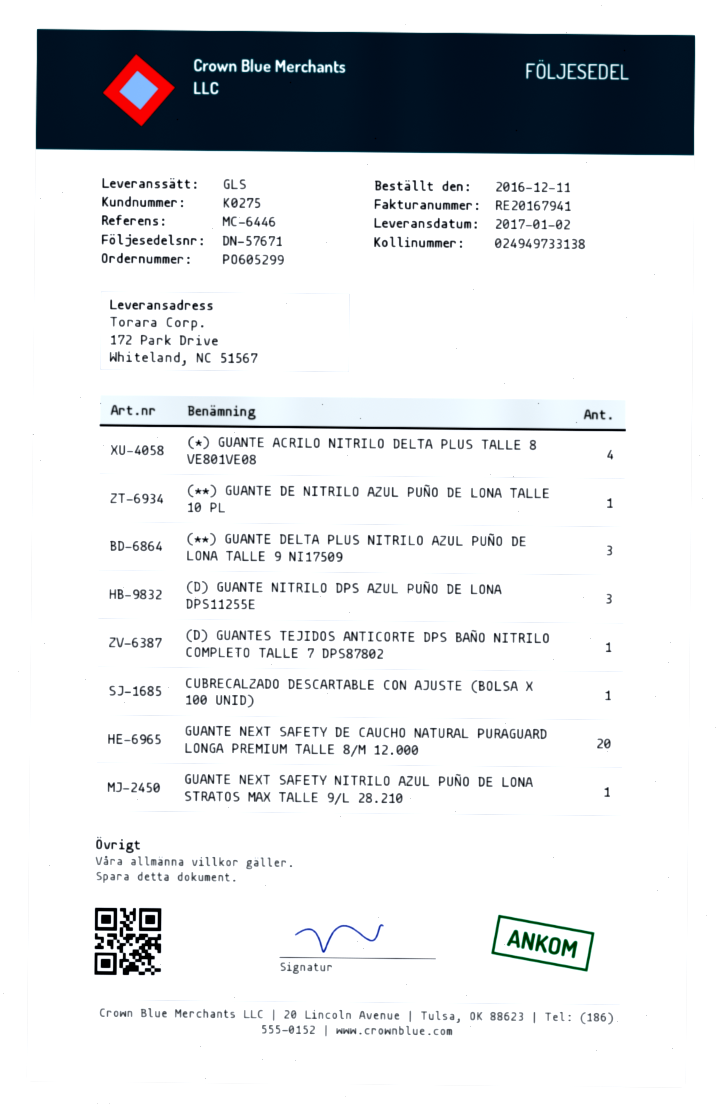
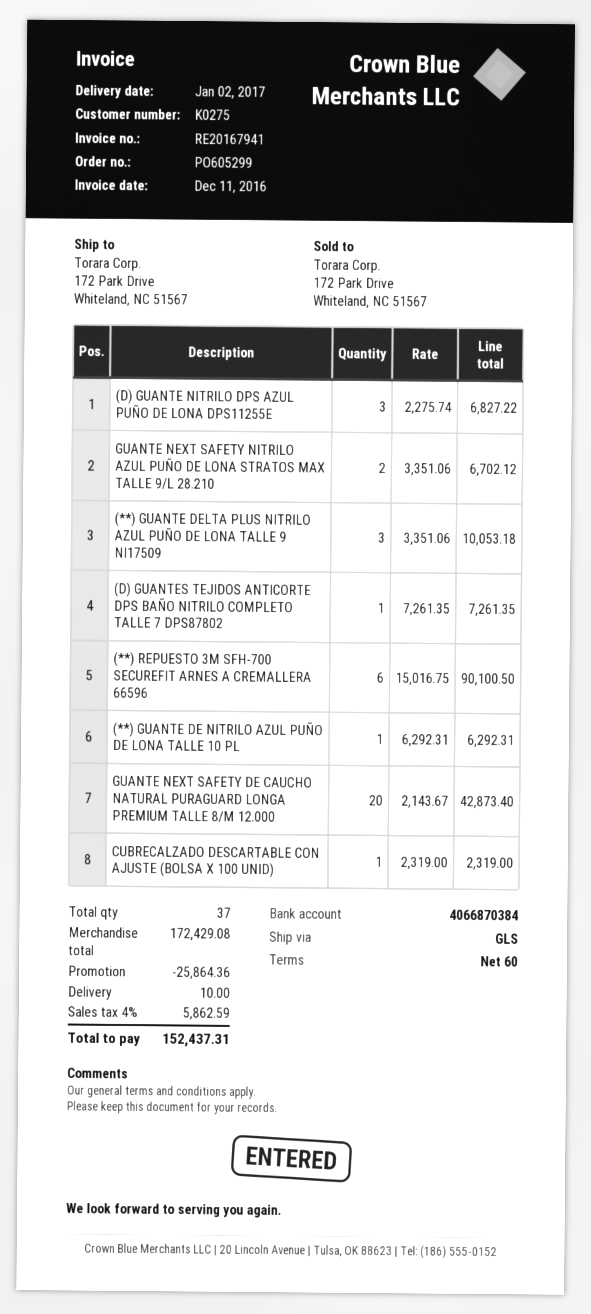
(*) GUANTE ACRILO NITRILO DELTA PLUS TALLE 8 VE801VE08: 4 -> none
GUANTE NEXT SAFETY NITRILO AZUL PUÑO DE LONA STRATOS MAX TALLE 9/L 28.210: 1 -> 2
(**) REPUESTO 3M SFH-700 SECUREFIT ARNES A CREMALLERA 66596: none -> 6

